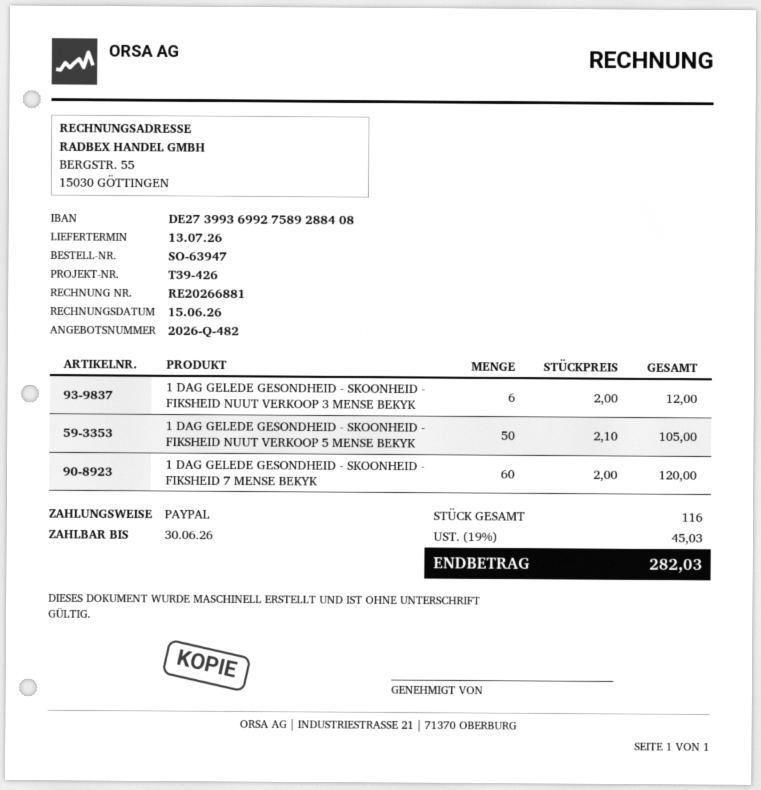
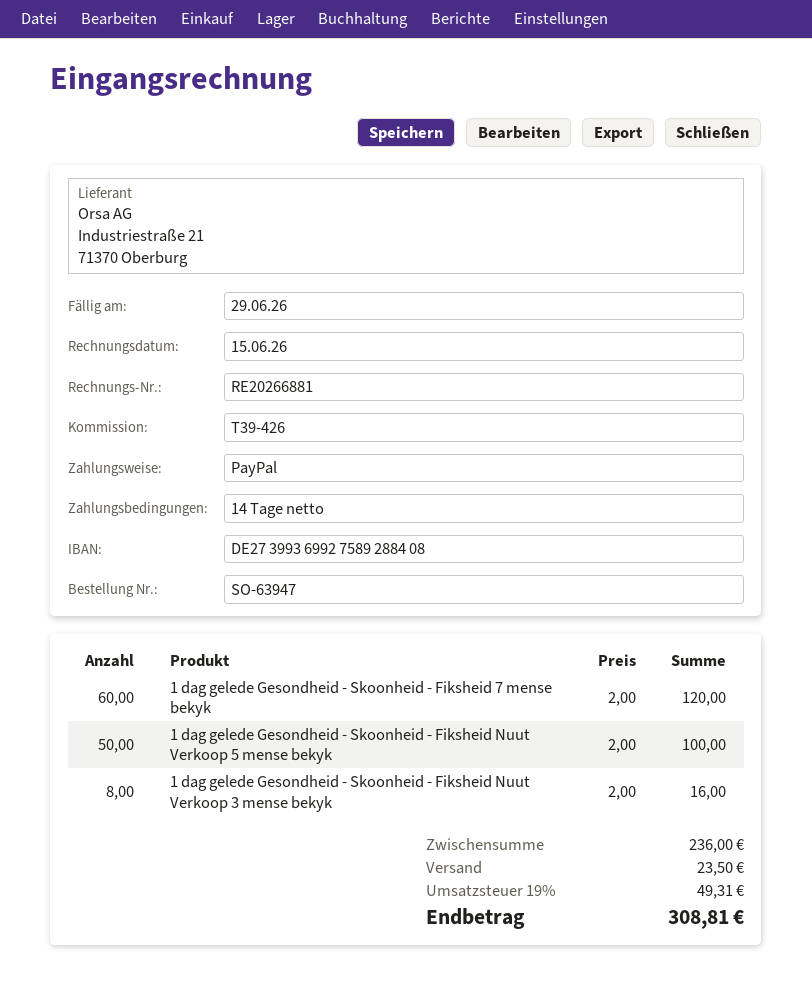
due date: 2026-06-30 -> 2026-06-29
1 DAG GELEDE GESONDHEID - SKOONHEID - FIKSHEID NUUT VERKOOP 3 MENSE BEKYK: 6 x 2.00 = 12.00 -> 8 x 2.00 = 16.00
1 DAG GELEDE GESONDHEID - SKOONHEID - FIKSHEID NUUT VERKOOP 5 MENSE BEKYK: 50 x 2.10 = 105.00 -> 50 x 2.00 = 100.00
shipping: none -> 23.50
tax: 19% = 45.03 -> 19% = 49.31
total: 282.03 -> 308.81

